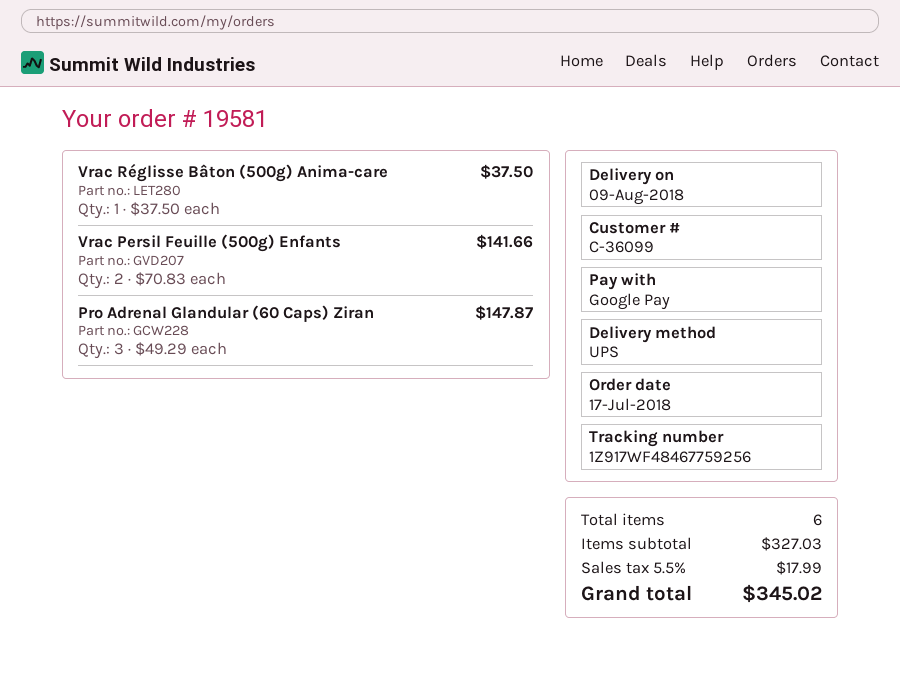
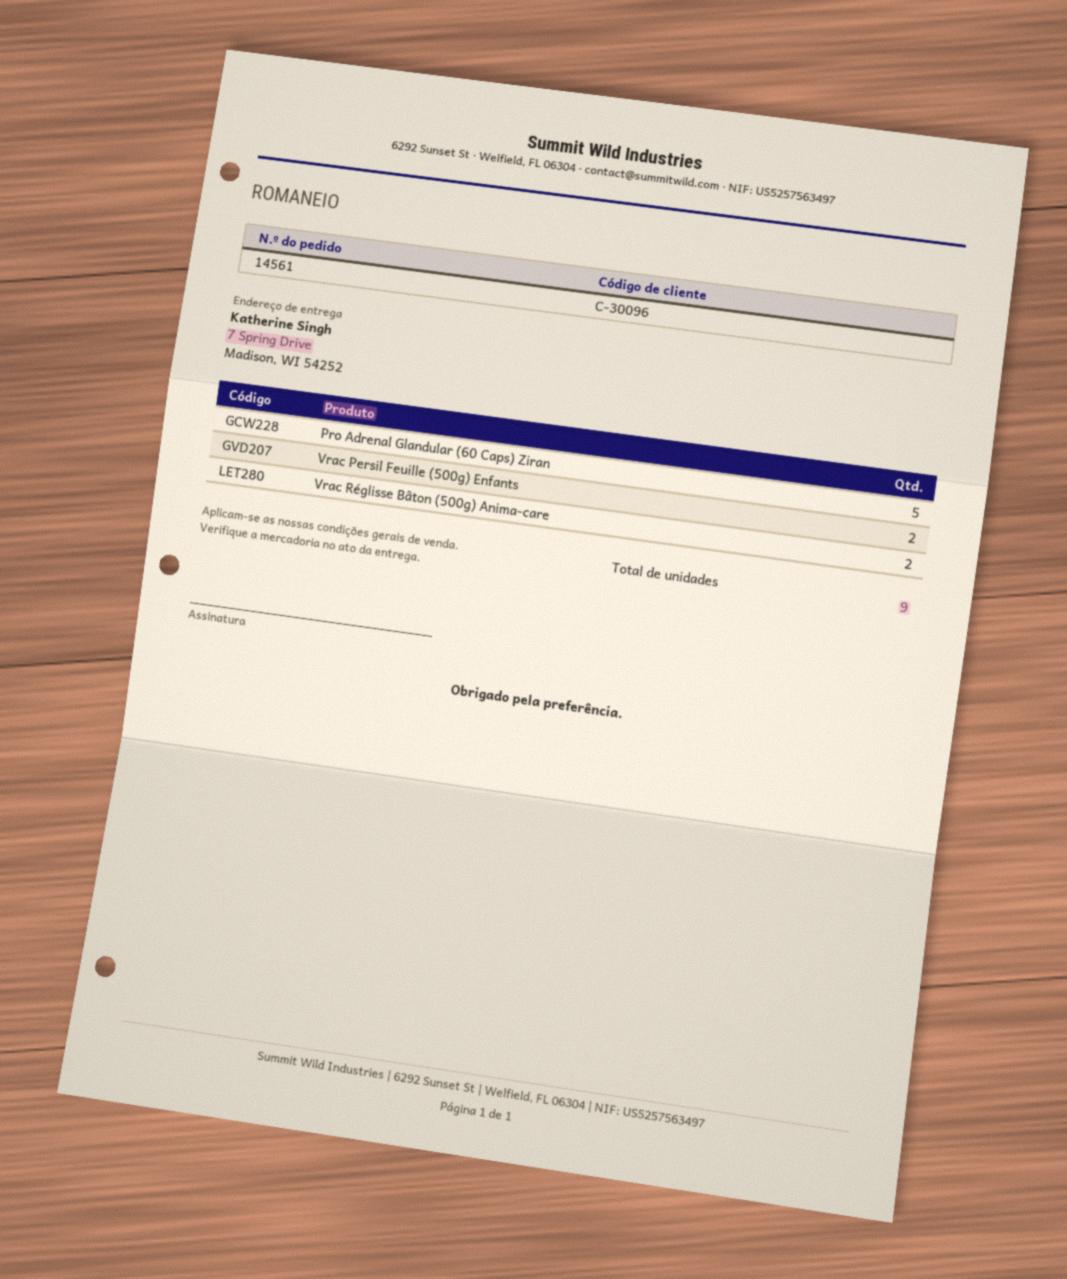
order number: 19581 -> 14561
customer number: C-36099 -> C-30096
Vrac Réglisse Bâton (500g) Anima-care: 1 -> 2
Pro Adrenal Glandular (60 Caps) Ziran: 3 -> 5
total quantity: 6 -> 9

